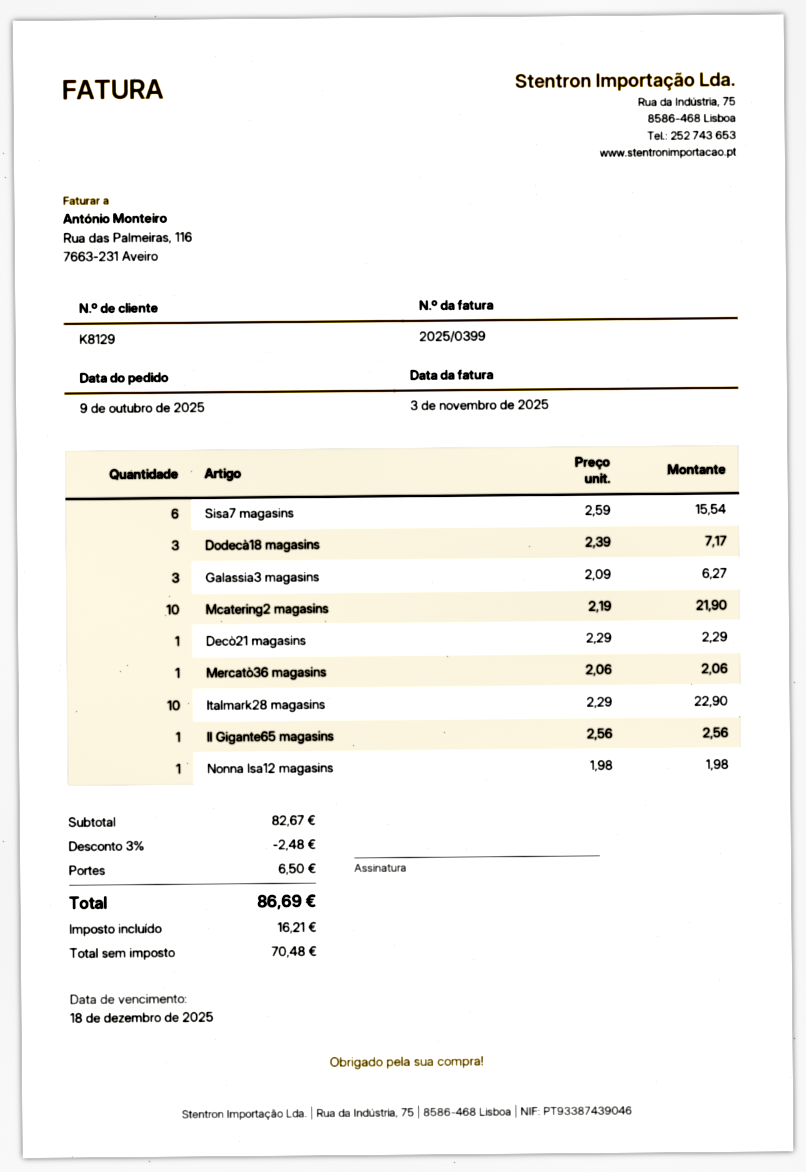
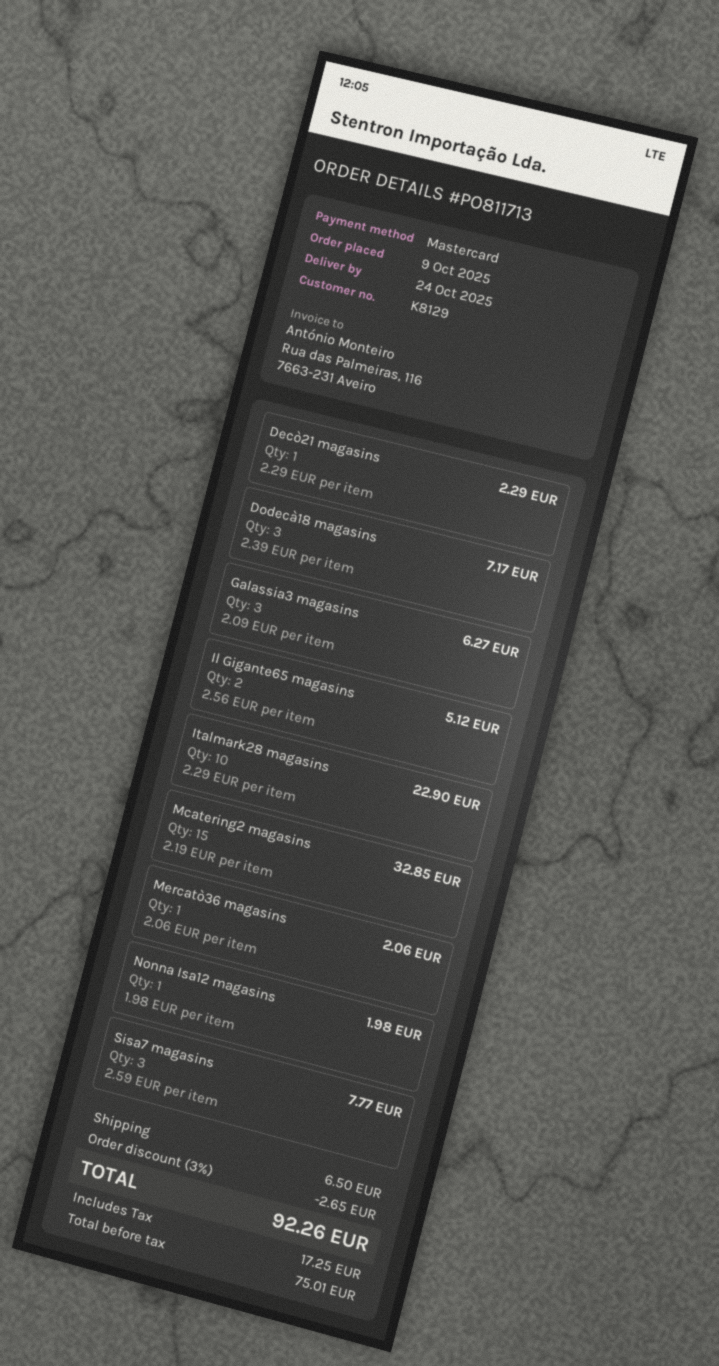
Sisa7 magasins: 6 x 2.59 = 15.54 -> 3 x 2.59 = 7.77
Mcatering2 magasins: 10 x 2.19 = 21.90 -> 15 x 2.19 = 32.85
Il Gigante65 magasins: 1 x 2.56 = 2.56 -> 2 x 2.56 = 5.12
discount: 3% = 2.48 -> 3% = 2.65
net: 70.48 -> 75.01
tax: 16.21 -> 17.25
total: 86.69 -> 92.26

